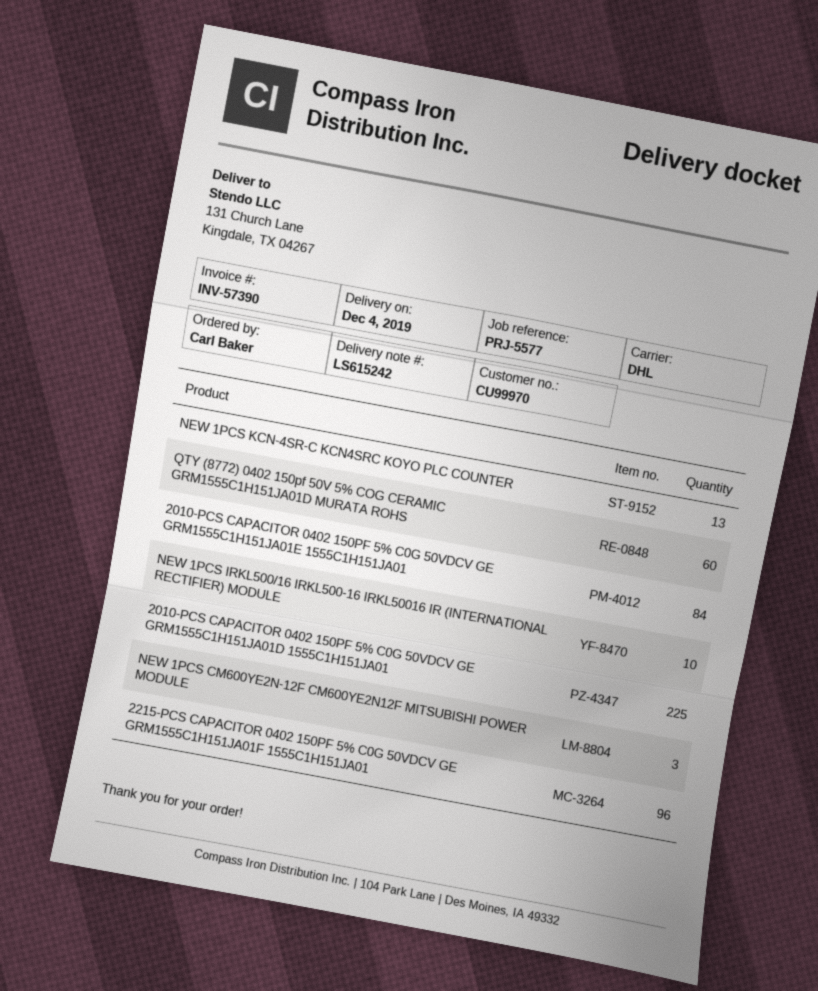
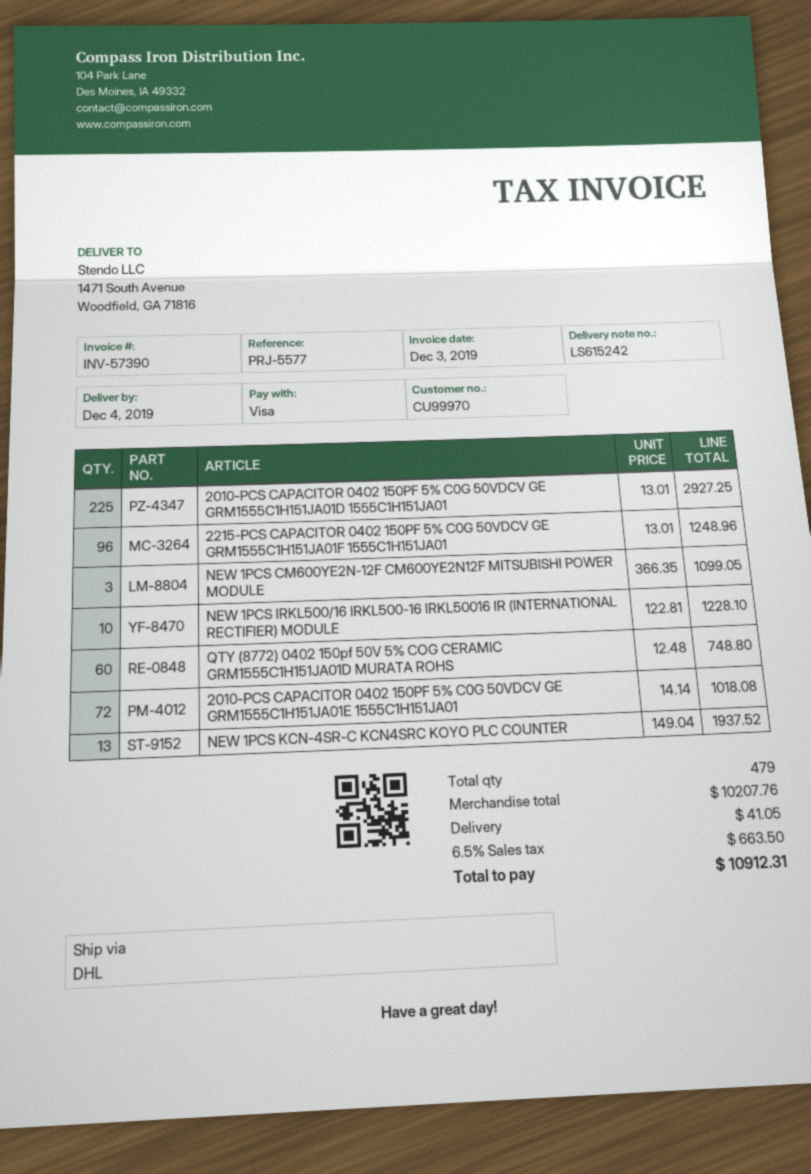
ship to: 131 Church Lane, Kingdale, TX 04267 -> 1471 South Avenue, Woodfield, GA 71816
2010-PCS CAPACITOR 0402 150PF 5% C0G 50VDCV GE GRM1555C1H151JA01E 1555C1H151JA01: 84 -> 72

